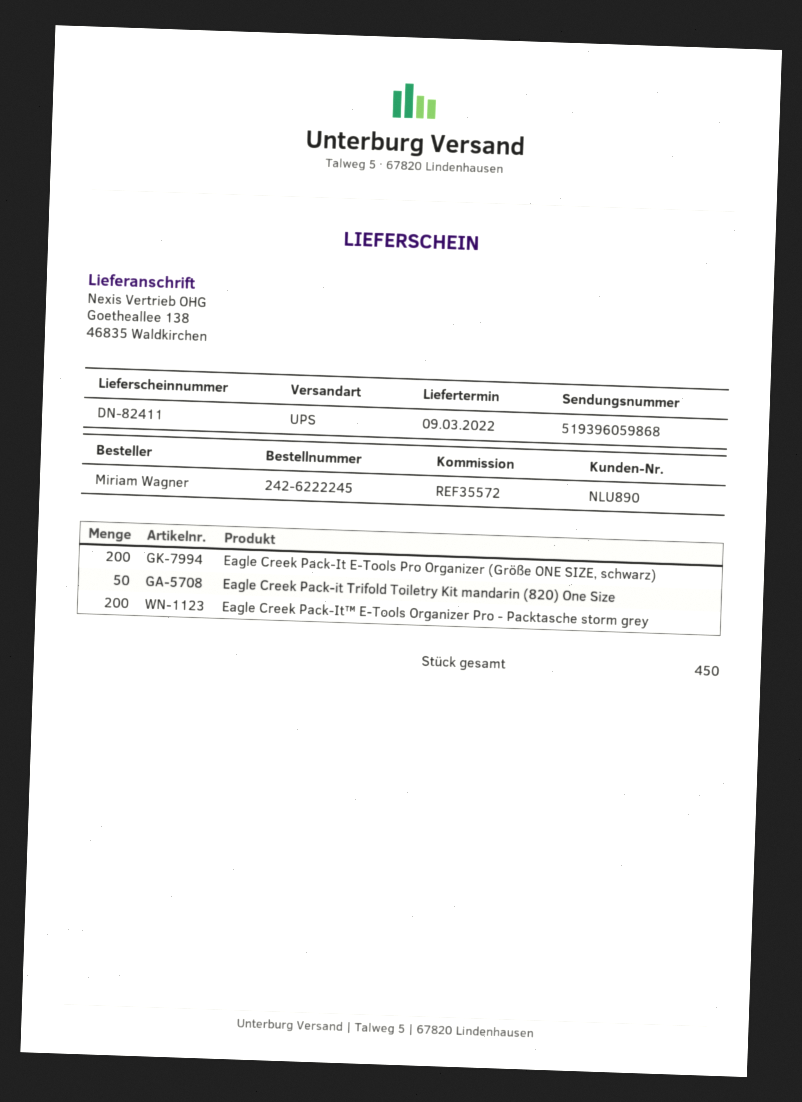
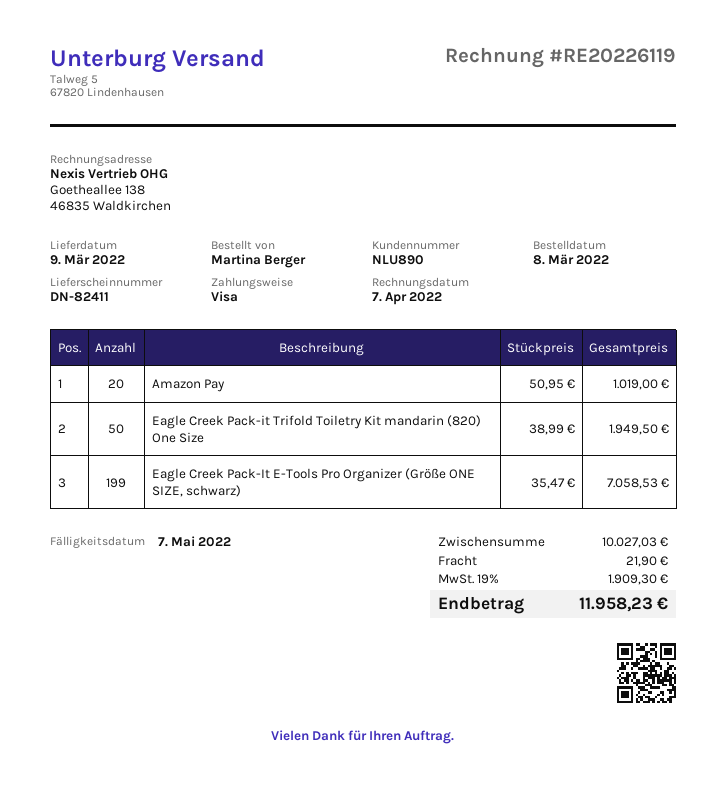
ordered by: Miriam Wagner -> Martina Berger
Eagle Creek Pack-It E-Tools Pro Organizer (Größe ONE SIZE, schwarz): 200 -> 199
Eagle Creek Pack-It™ E-Tools Organizer Pro - Packtasche storm grey: 200 -> none
Amazon Pay: none -> 20

